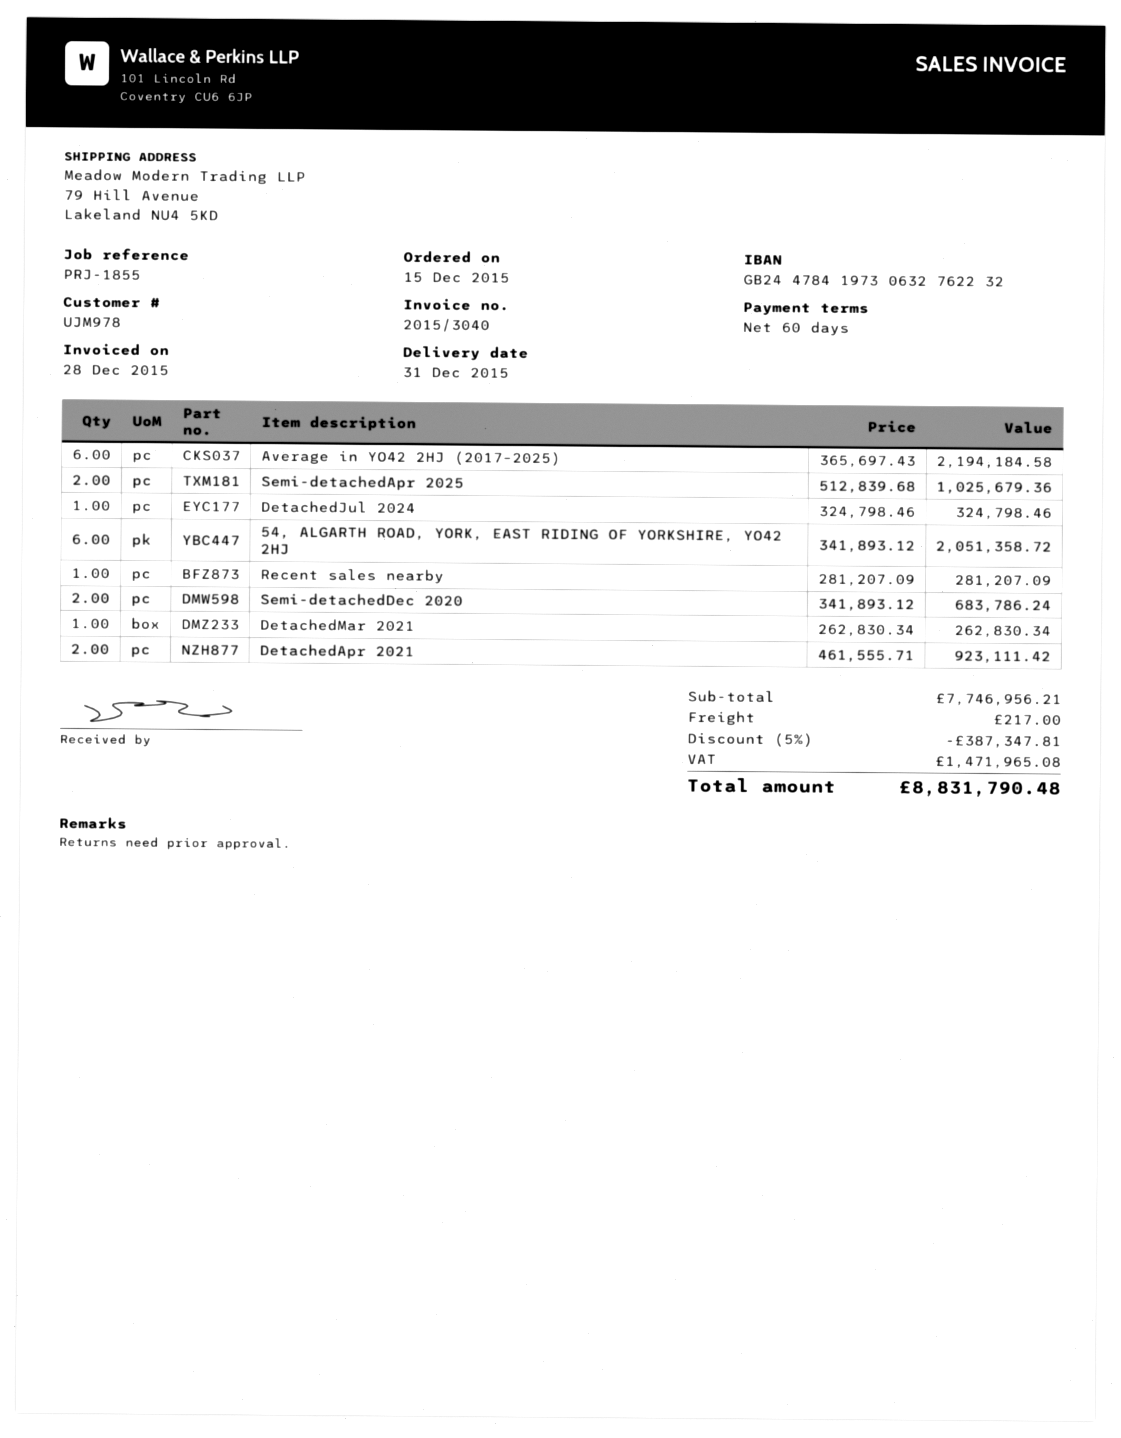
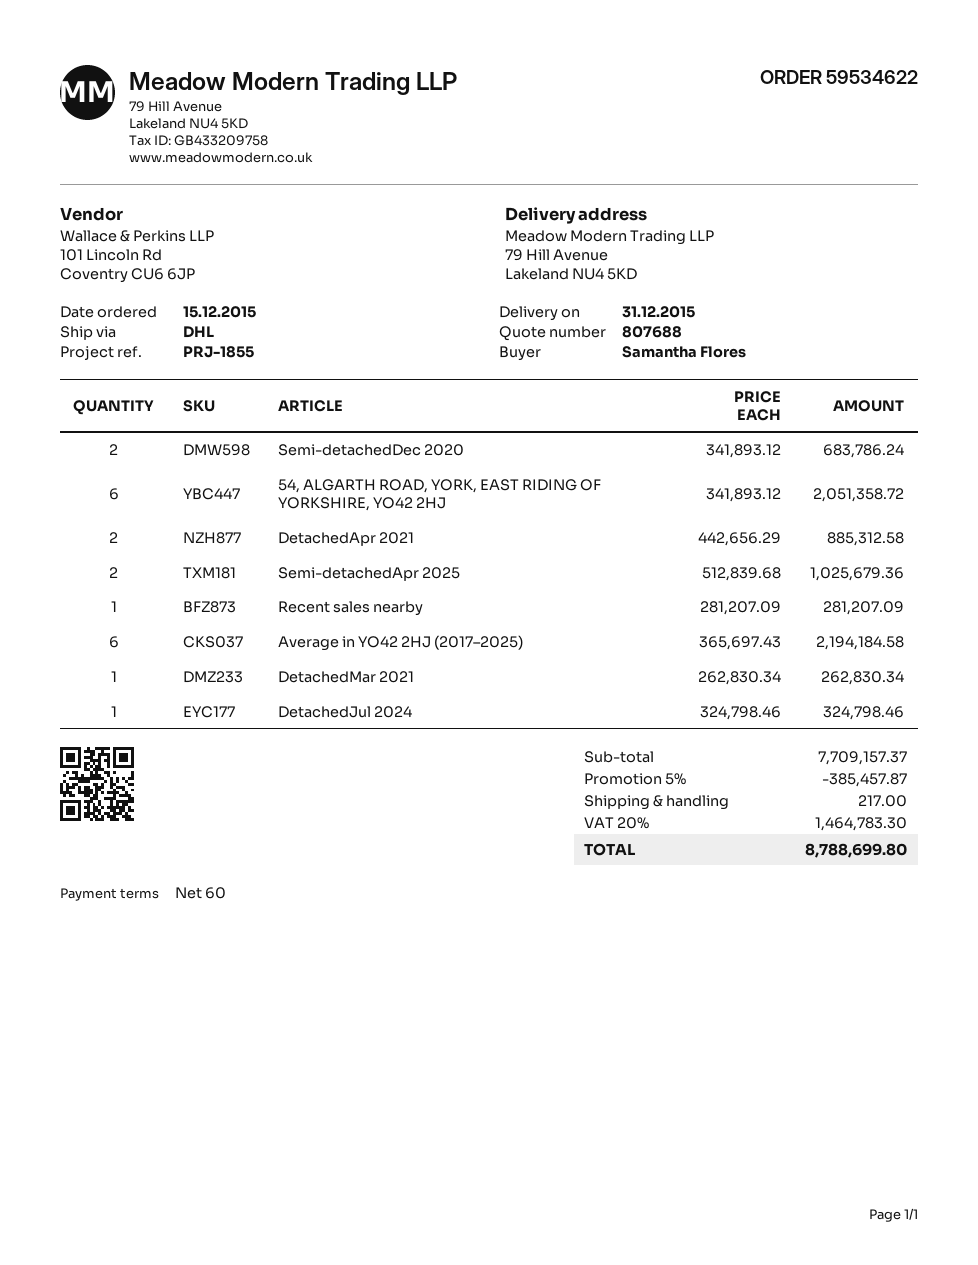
DetachedApr 2021: 2 x 461555.71 = 923111.42 -> 2 x 442656.29 = 885312.58
subtotal: 7746956.21 -> 7709157.37
discount: 5% = 387347.81 -> 5% = 385457.87
tax: 1471965.08 -> 1464783.30
total: 8831790.48 -> 8788699.80

